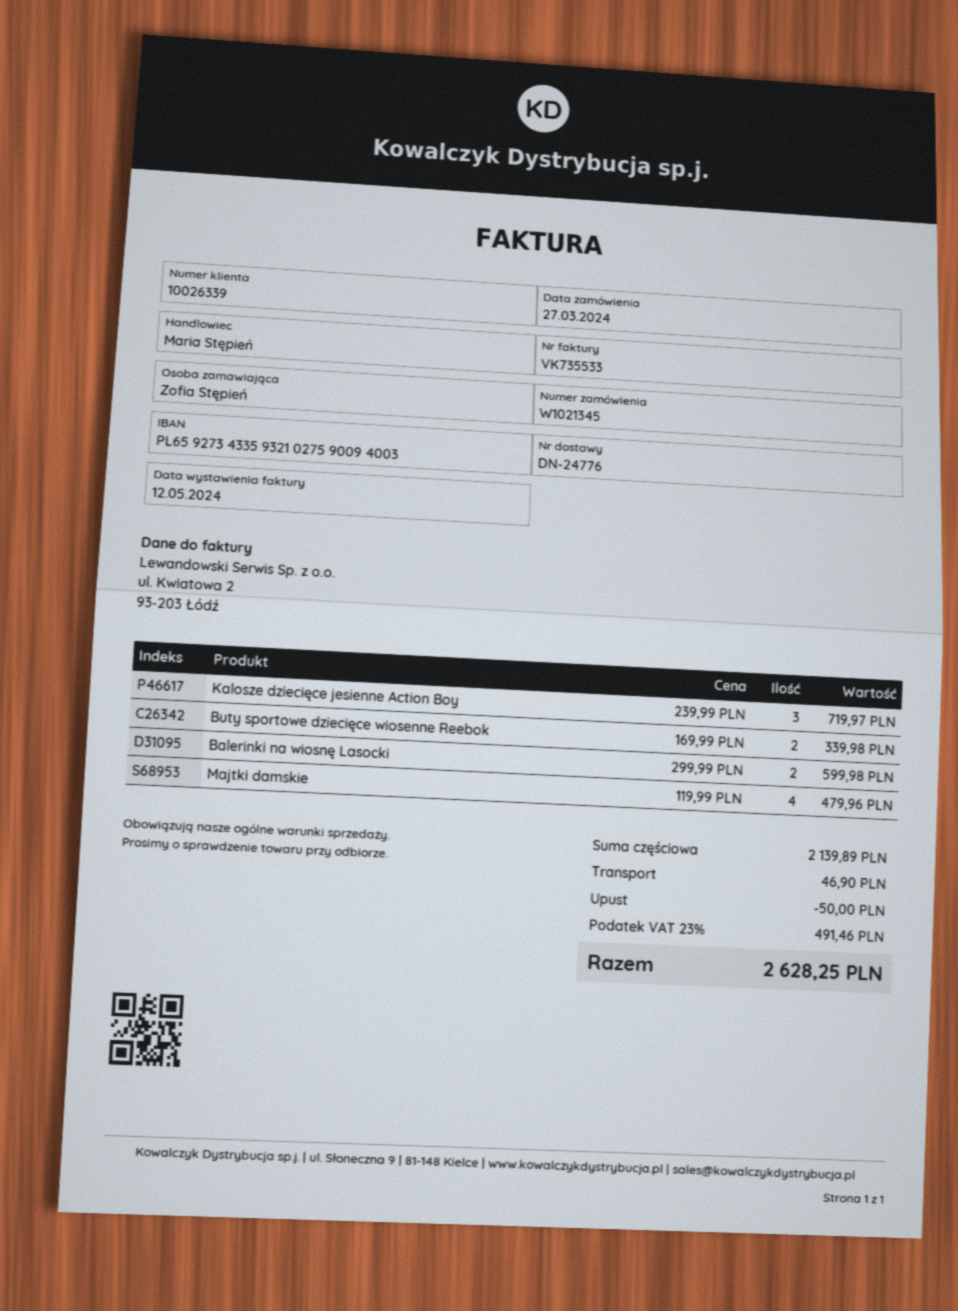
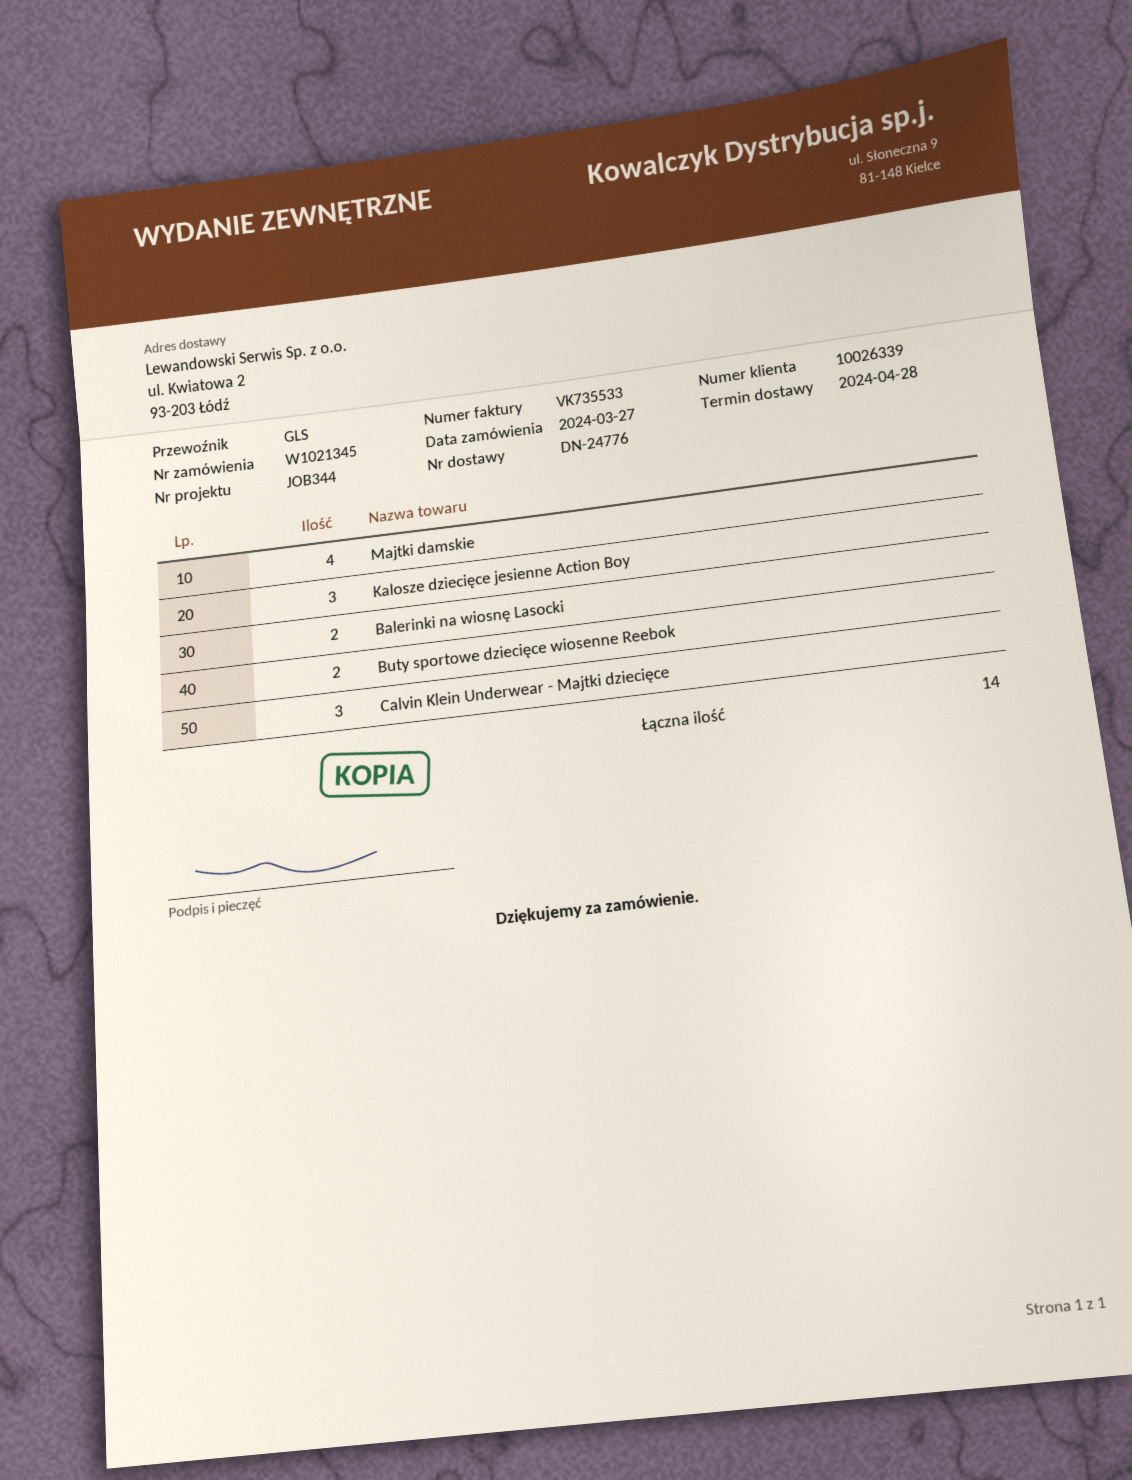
Calvin Klein Underwear - Majtki dziecięce: none -> 3

